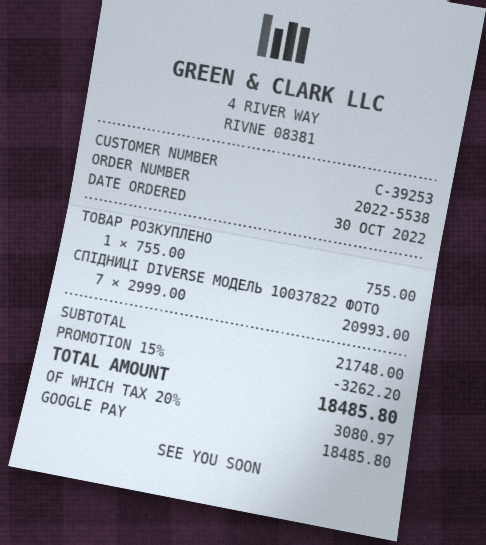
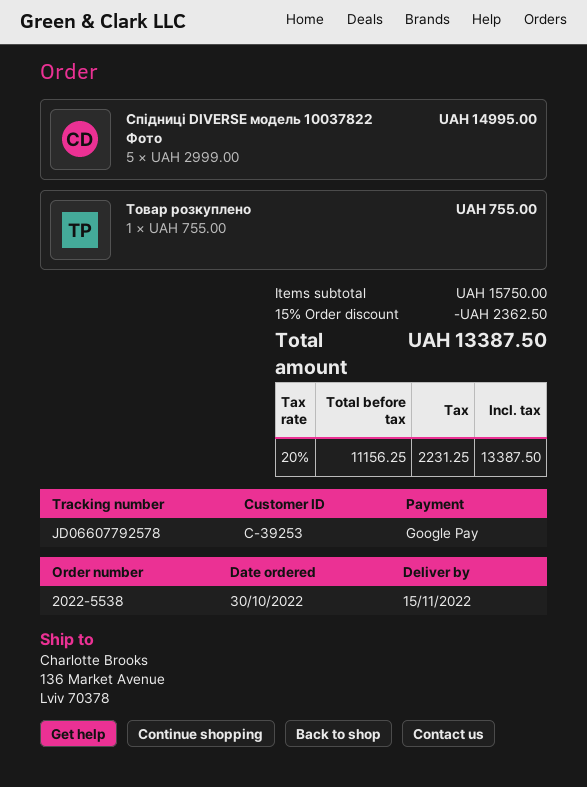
СПІДНИЦІ DIVERSE МОДЕЛЬ 10037822 ФОТО: 7 x 2999.00 = 20993.00 -> 5 x 2999.00 = 14995.00
subtotal: 21748.00 -> 15750.00
discount: 15% = 3262.20 -> 15% = 2362.50
tax: 20% = 3080.97 -> 20% = 2231.25
total: 18485.80 -> 13387.50

